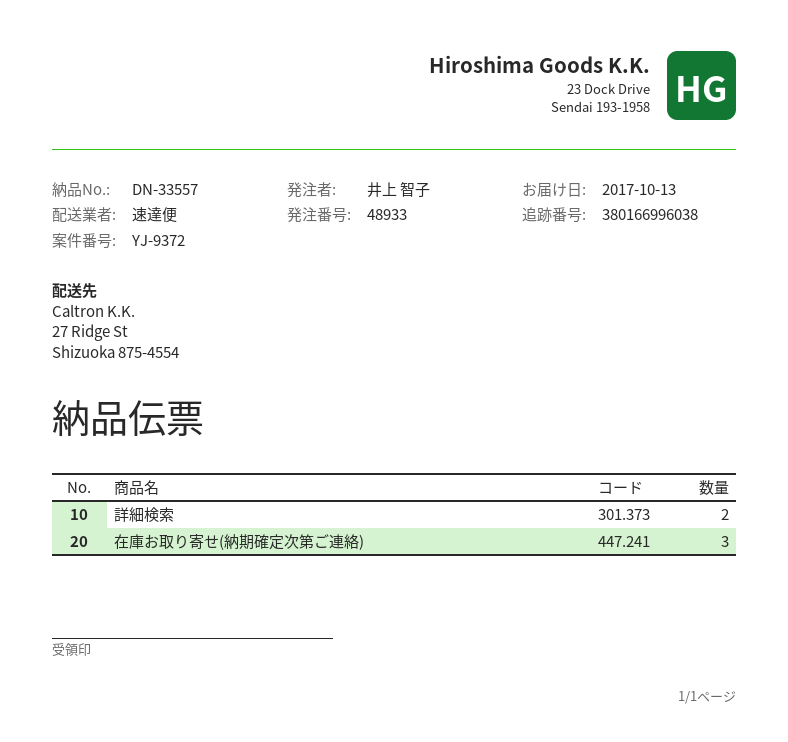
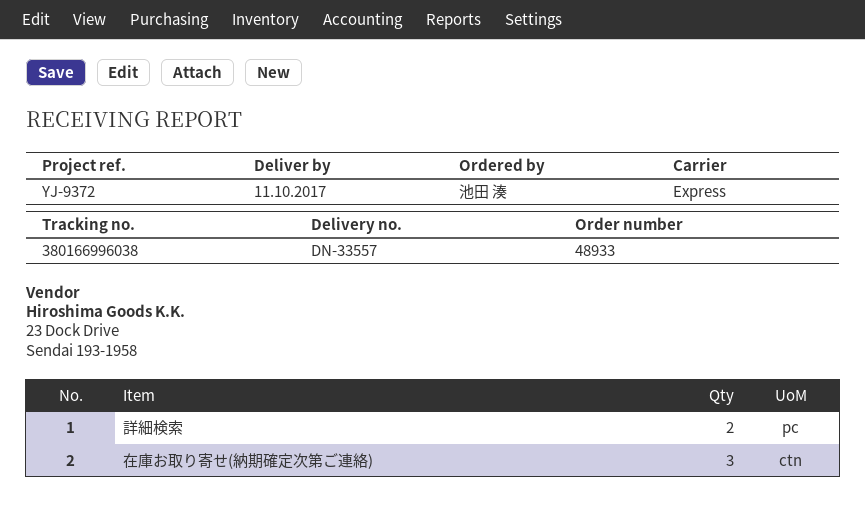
delivery date: 2017-10-13 -> 2017-10-11
ordered by: 井上 智子 -> 池田 湊

